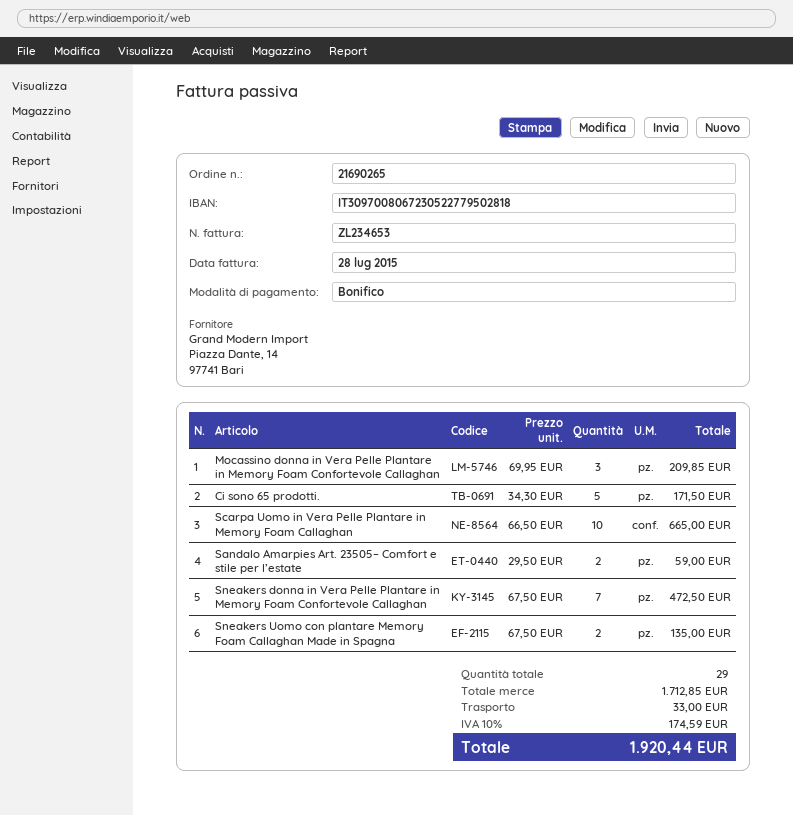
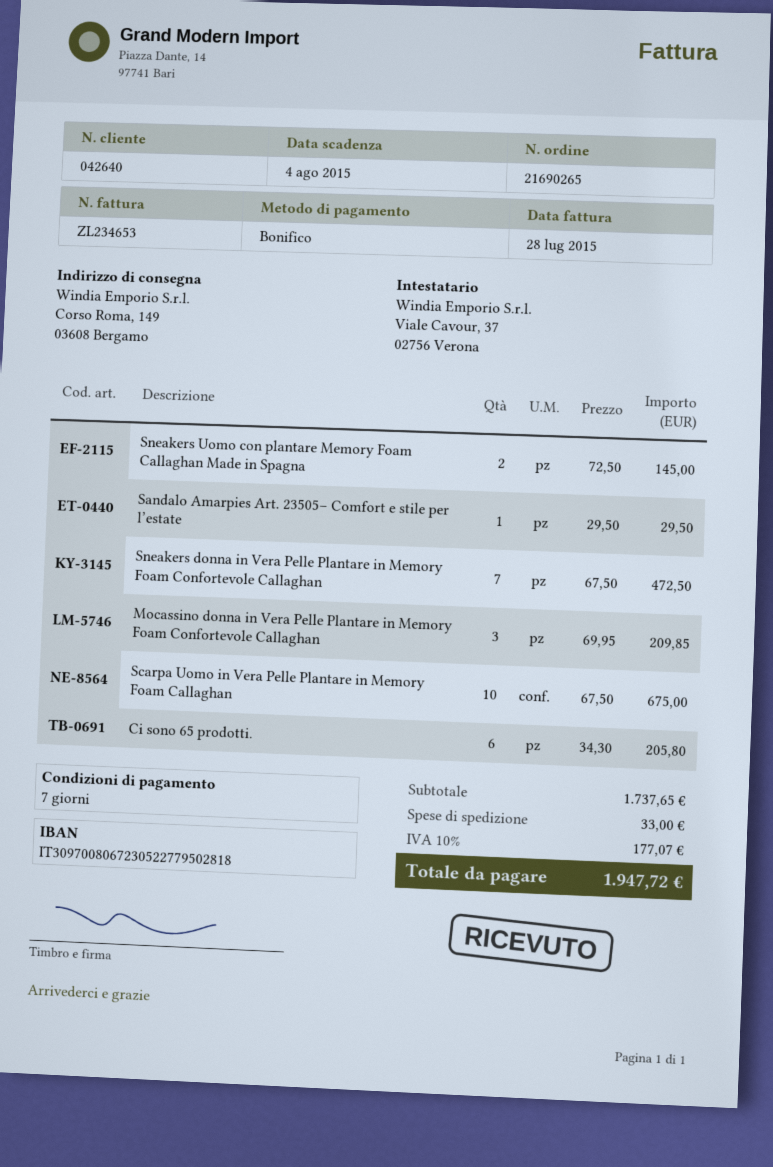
Ci sono 65 prodotti.: 5 x 34.30 = 171.50 -> 6 x 34.30 = 205.80
Scarpa Uomo in Vera Pelle Plantare in Memory Foam Callaghan: 10 x 66.50 = 665.00 -> 10 x 67.50 = 675.00
Sandalo Amarpies Art. 23505– Comfort e stile per l’estate: 2 x 29.50 = 59.00 -> 1 x 29.50 = 29.50
Sneakers Uomo con plantare Memory Foam Callaghan Made in Spagna: 2 x 67.50 = 135.00 -> 2 x 72.50 = 145.00
subtotal: 1712.85 -> 1737.65
tax: 10% = 174.59 -> 10% = 177.07
total: 1920.44 -> 1947.72

